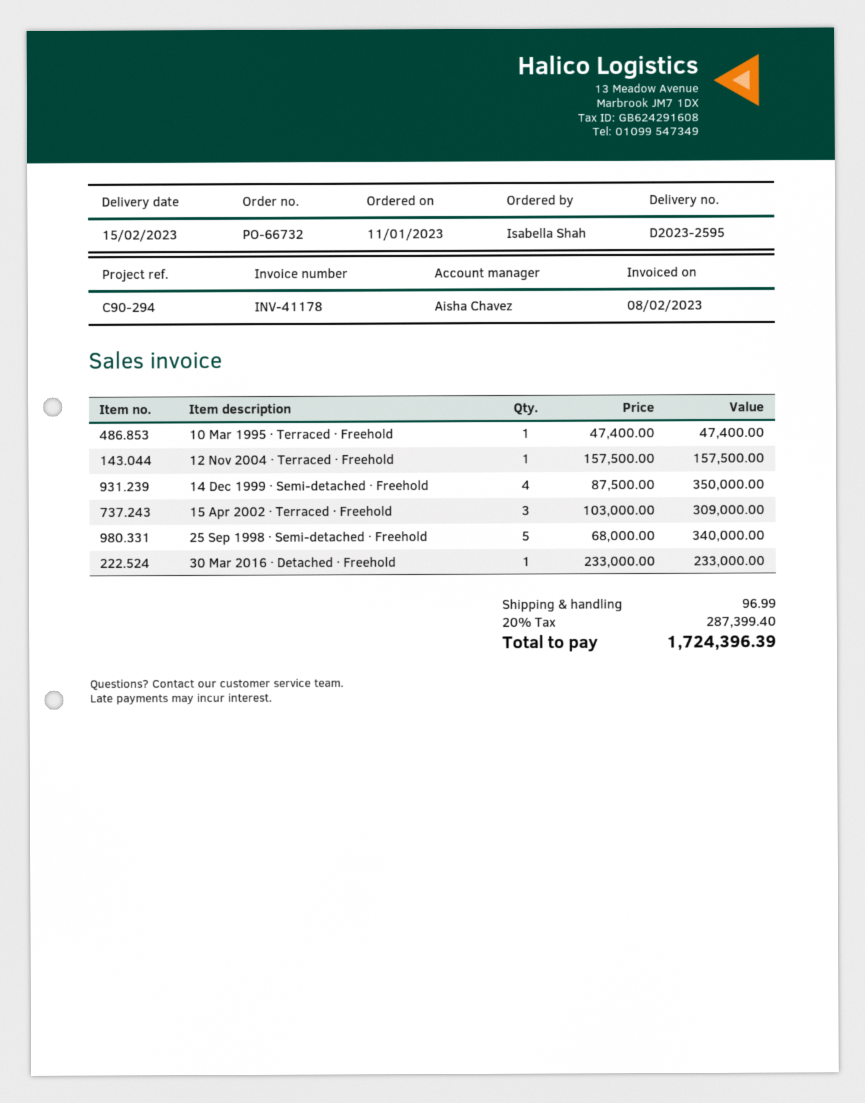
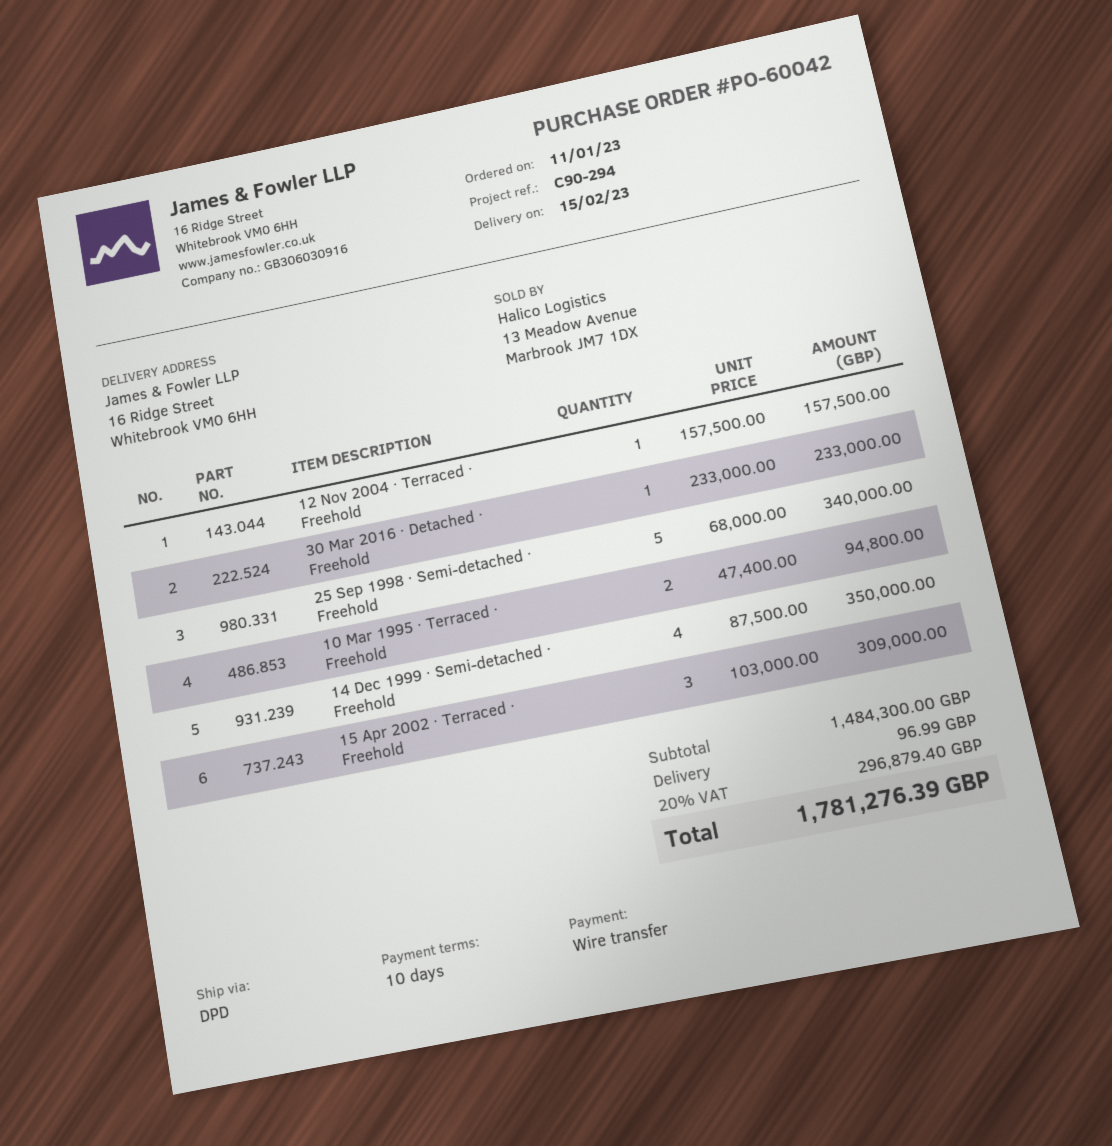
order number: PO-66732 -> PO-60042
10 Mar 1995 · Terraced · Freehold: 1 x 47400.00 = 47400.00 -> 2 x 47400.00 = 94800.00
tax: 20% = 287399.40 -> 20% = 296879.40
total: 1724396.39 -> 1781276.39

